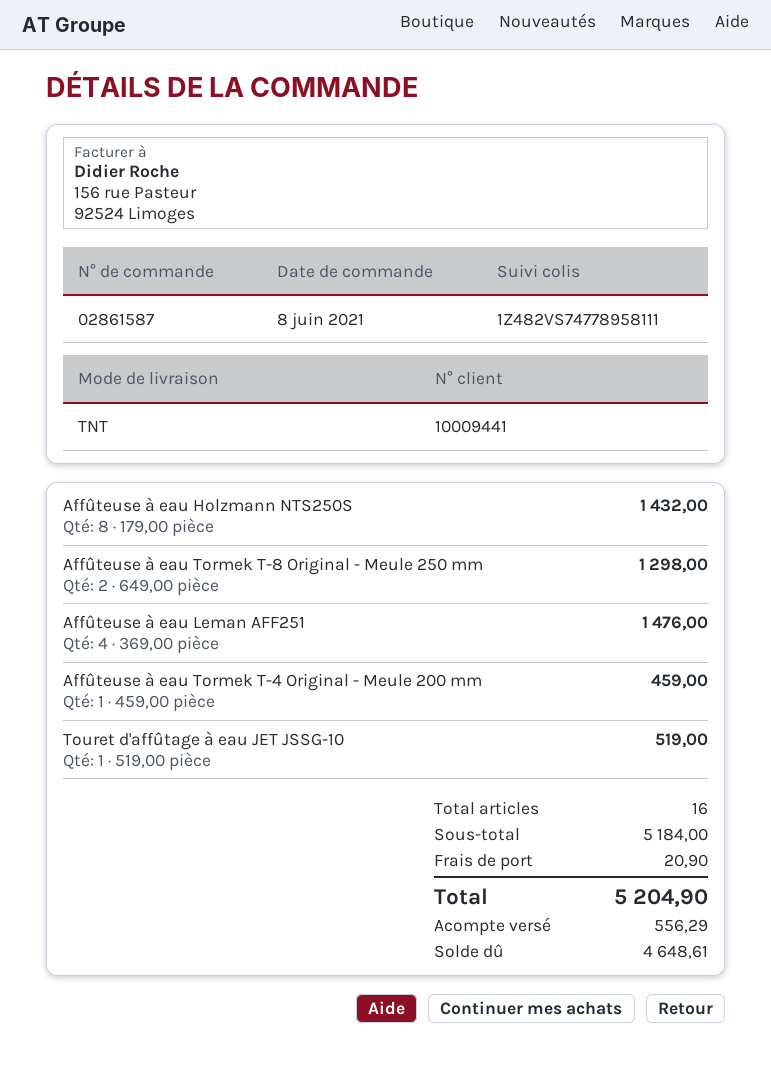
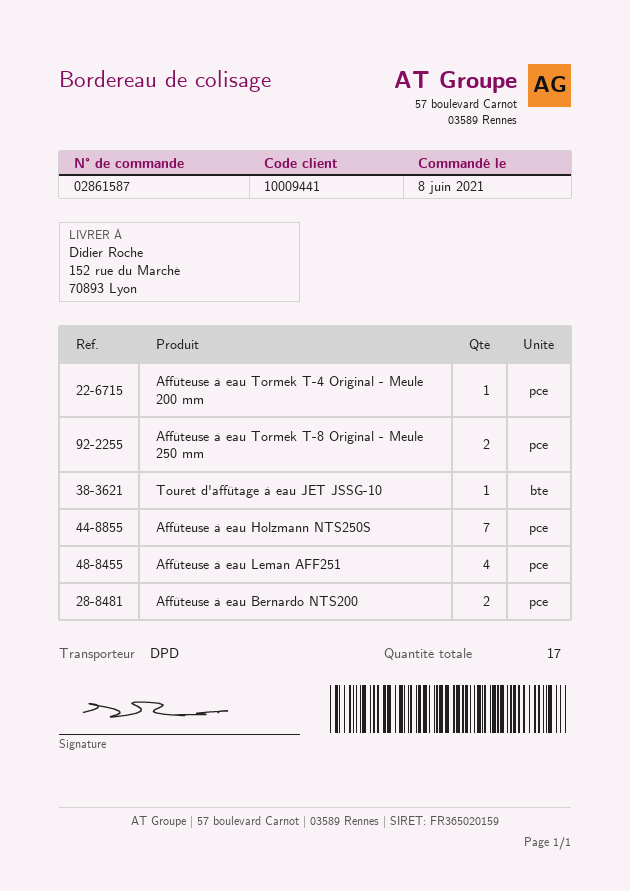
shipping method: TNT -> DPD
Affûteuse à eau Holzmann NTS250S: 8 -> 7
Affûteuse à eau Bernardo NTS200: none -> 2
total quantity: 16 -> 17

